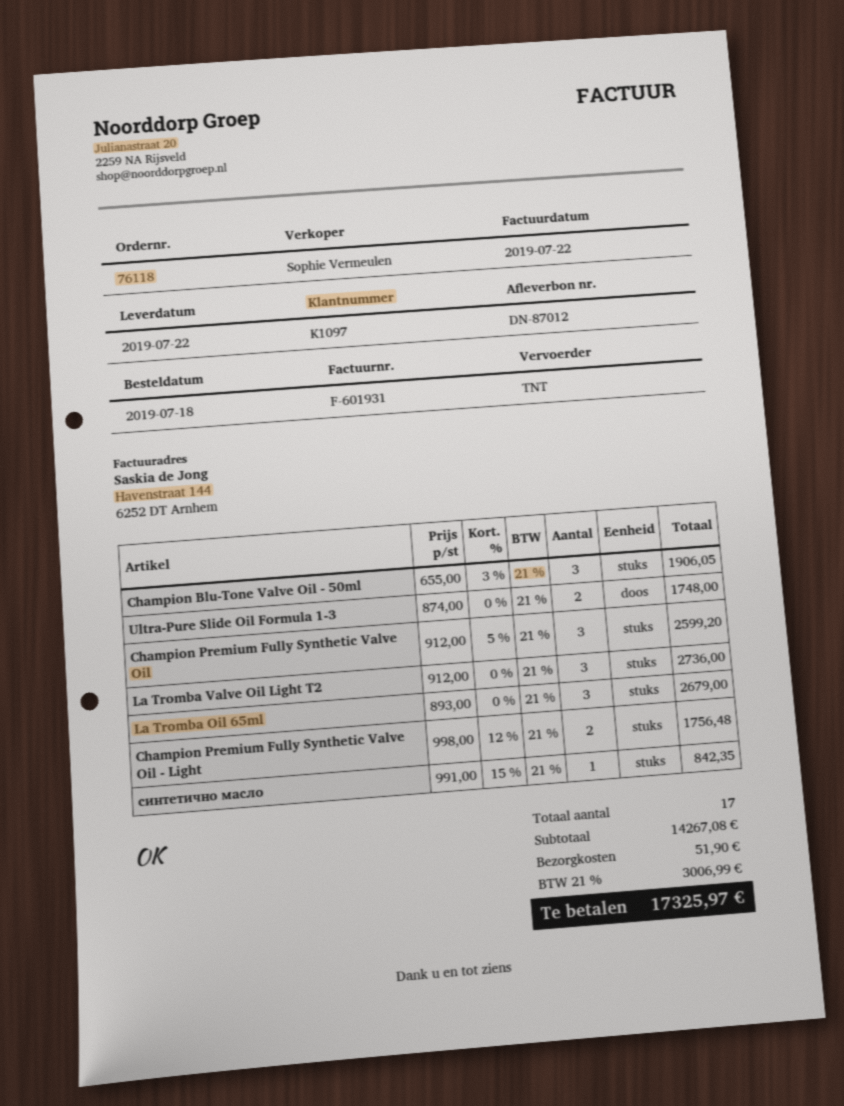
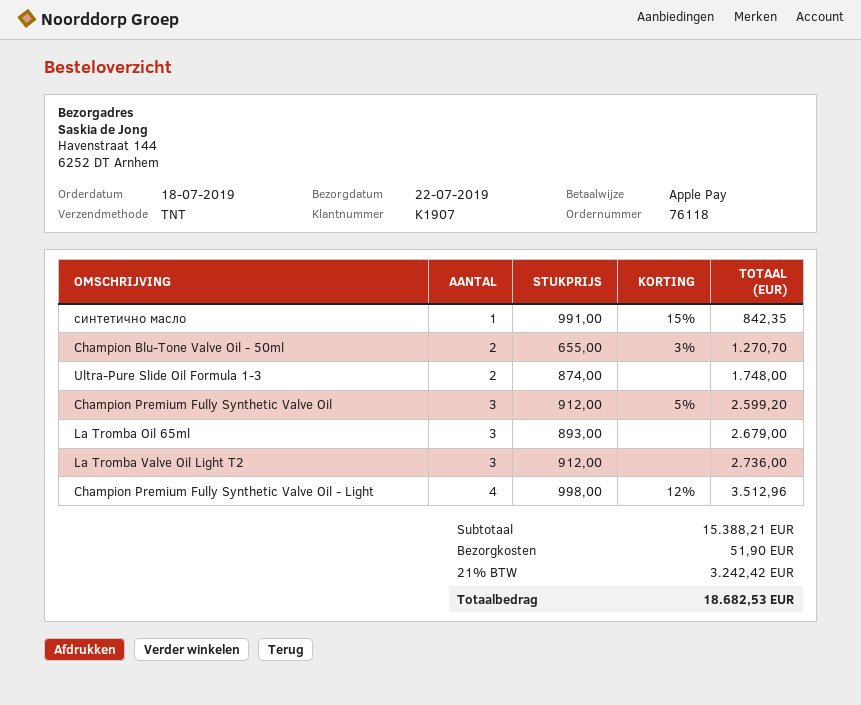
customer number: K1097 -> K1907
Champion Blu-Tone Valve Oil - 50ml: 3 x 655.00 - 3% = 1906.05 -> 2 x 655.00 - 3% = 1270.70
Champion Premium Fully Synthetic Valve Oil - Light: 2 x 998.00 - 12% = 1756.48 -> 4 x 998.00 - 12% = 3512.96
subtotal: 14267.08 -> 15388.21
tax: 21% = 3006.99 -> 21% = 3242.42
total: 17325.97 -> 18682.53

